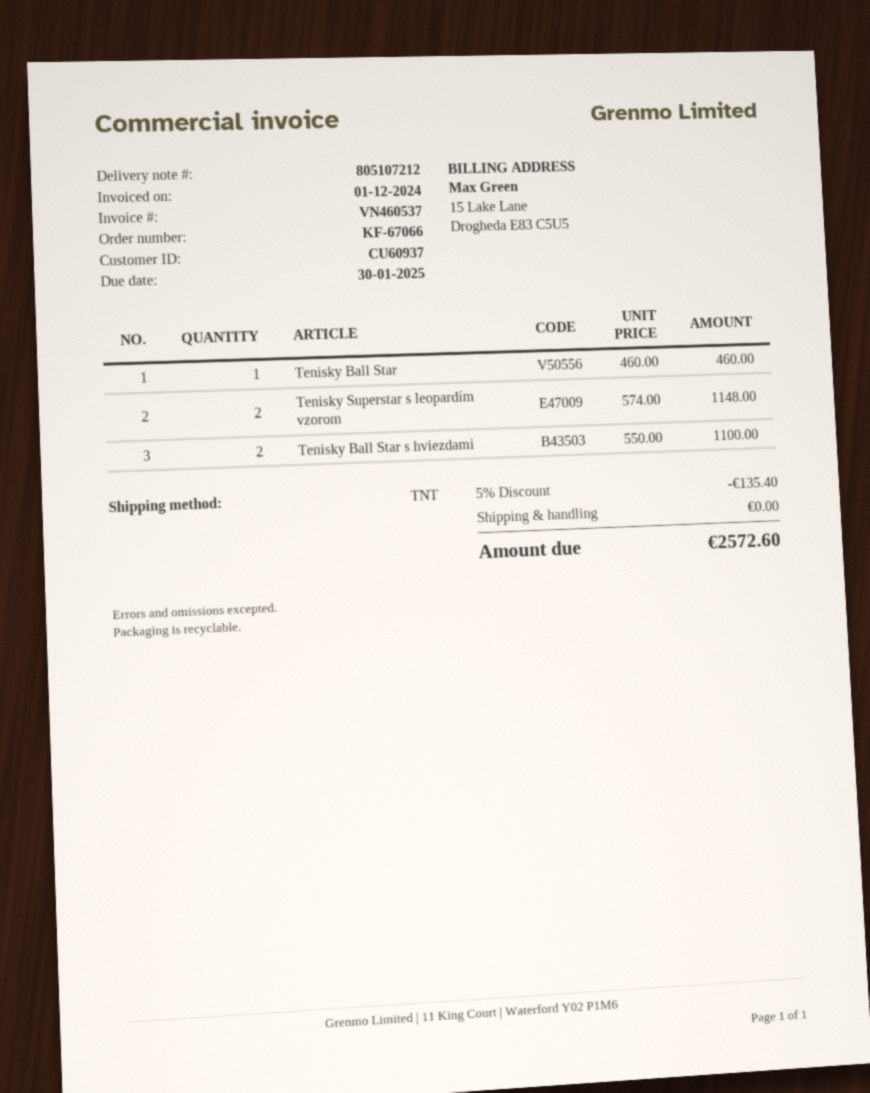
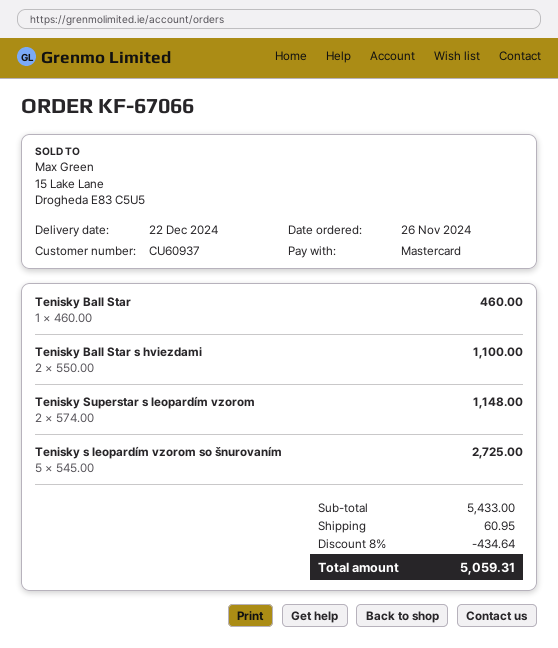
Tenisky s leopardím vzorom so šnurovaním: none -> 5 x 545.00 = 2725.00
discount: 5% = 135.40 -> 8% = 434.64
shipping: 0.00 -> 60.95
total: 2572.60 -> 5059.31

